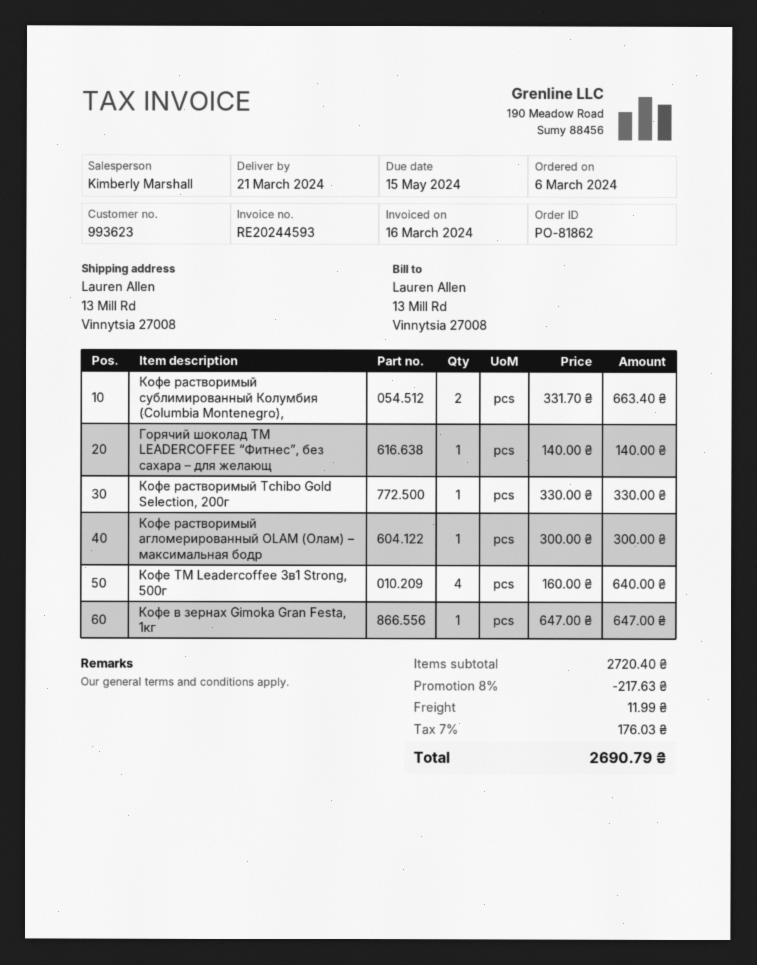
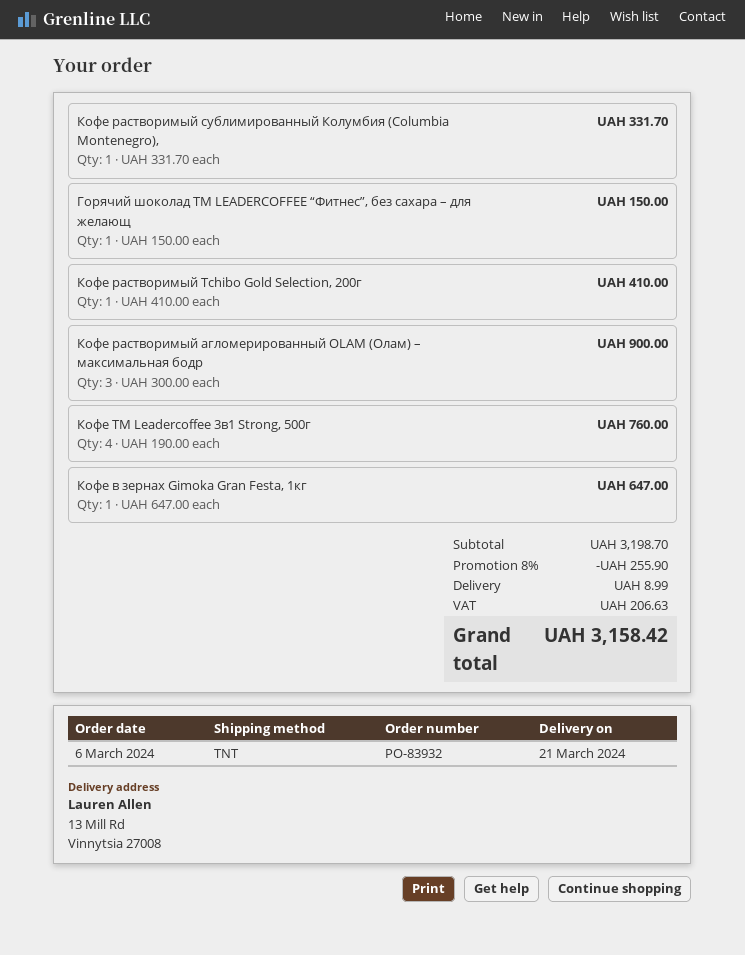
order number: PO-81862 -> PO-83932
Кофе растворимый сублимированный Колумбия (Columbia Montenegro),: 2 x 331.70 = 663.40 -> 1 x 331.70 = 331.70
Горячий шоколад ТМ LEADERCOFFEE “Фитнес”, без сахара – для желающ: 1 x 140.00 = 140.00 -> 1 x 150.00 = 150.00
Кофе растворимый Tchibo Gold Selection, 200г: 1 x 330.00 = 330.00 -> 1 x 410.00 = 410.00
Кофе растворимый агломерированный OLAM (Олам) – максимальная бодр: 1 x 300.00 = 300.00 -> 3 x 300.00 = 900.00
Кофе TM Leadercoffee 3в1 Strong, 500г: 4 x 160.00 = 640.00 -> 4 x 190.00 = 760.00
subtotal: 2720.40 -> 3198.70
discount: 8% = 217.63 -> 8% = 255.90
shipping: 11.99 -> 8.99
tax: 176.03 -> 206.63
total: 2690.79 -> 3158.42

